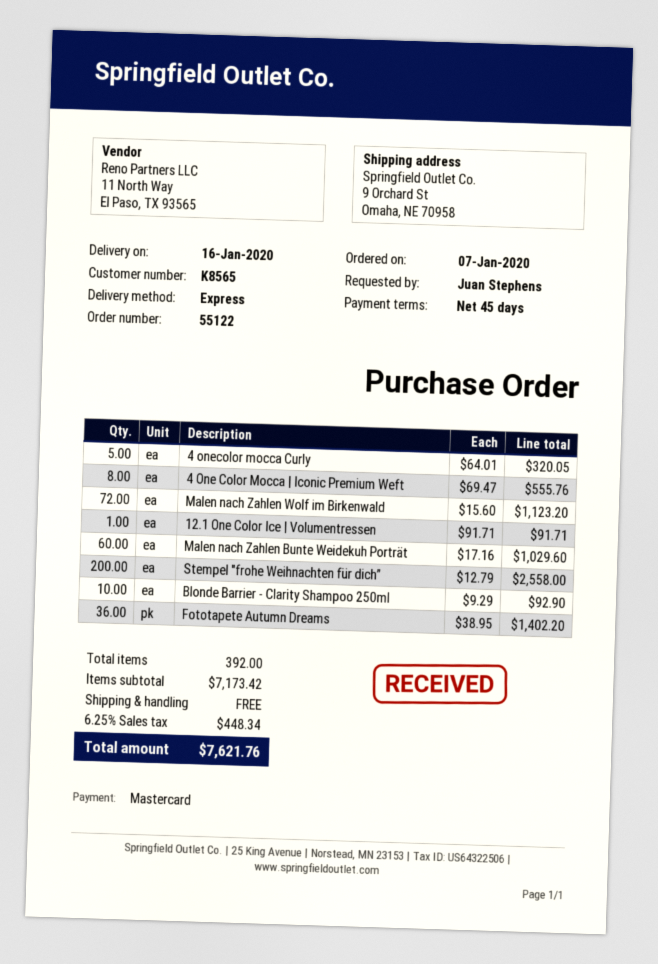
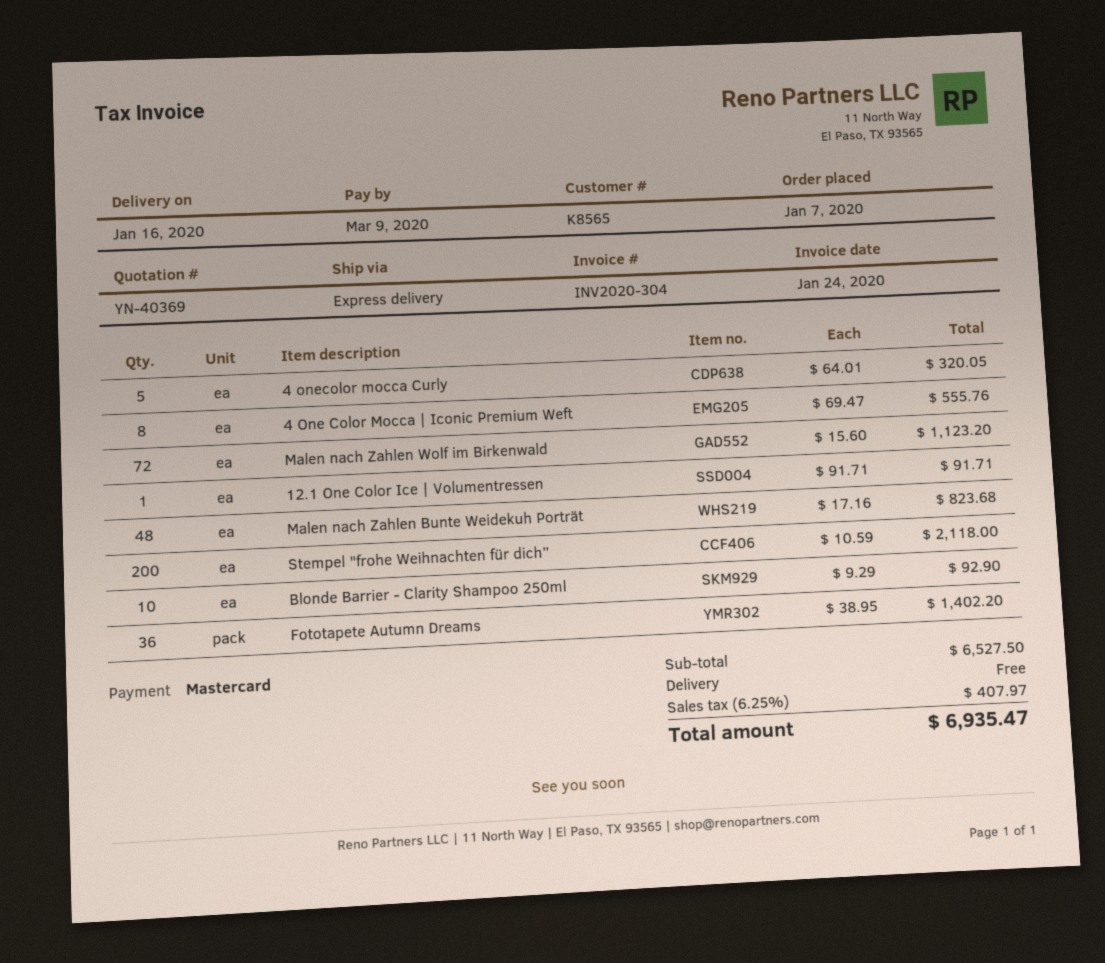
Malen nach Zahlen Bunte Weidekuh Porträt: 60 x 17.16 = 1029.60 -> 48 x 17.16 = 823.68
Stempel "frohe Weihnachten für dich”: 200 x 12.79 = 2558.00 -> 200 x 10.59 = 2118.00
subtotal: 7173.42 -> 6527.50
tax: 6.25% = 448.34 -> 6.25% = 407.97
total: 7621.76 -> 6935.47

